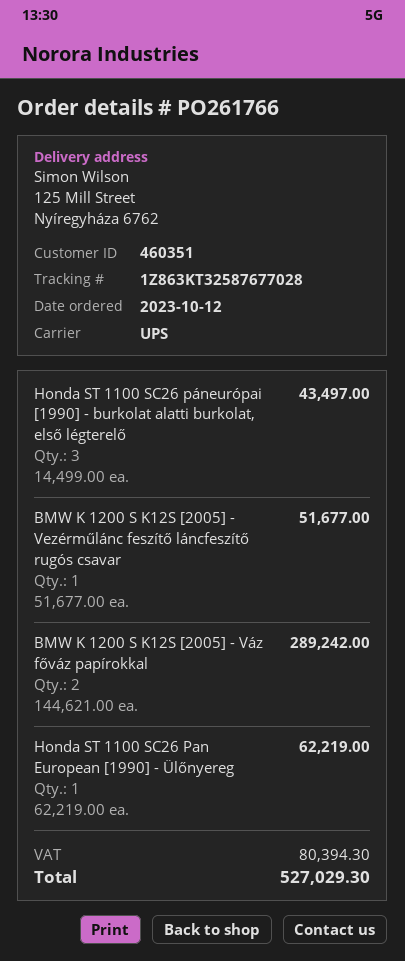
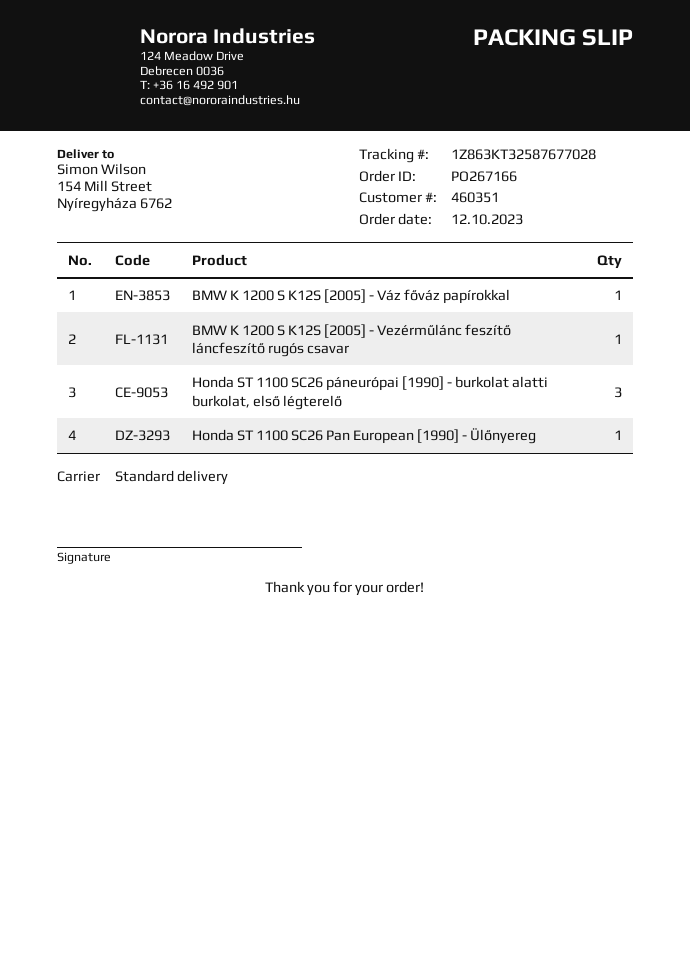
order number: PO261766 -> PO267166
shipping method: UPS -> standard
ship to: 125 Mill Street, Nyíregyháza 6762 -> 154 Mill Street, Nyíregyháza 6762
BMW K 1200 S K12S [2005] - Váz főváz papírokkal: 2 -> 1

